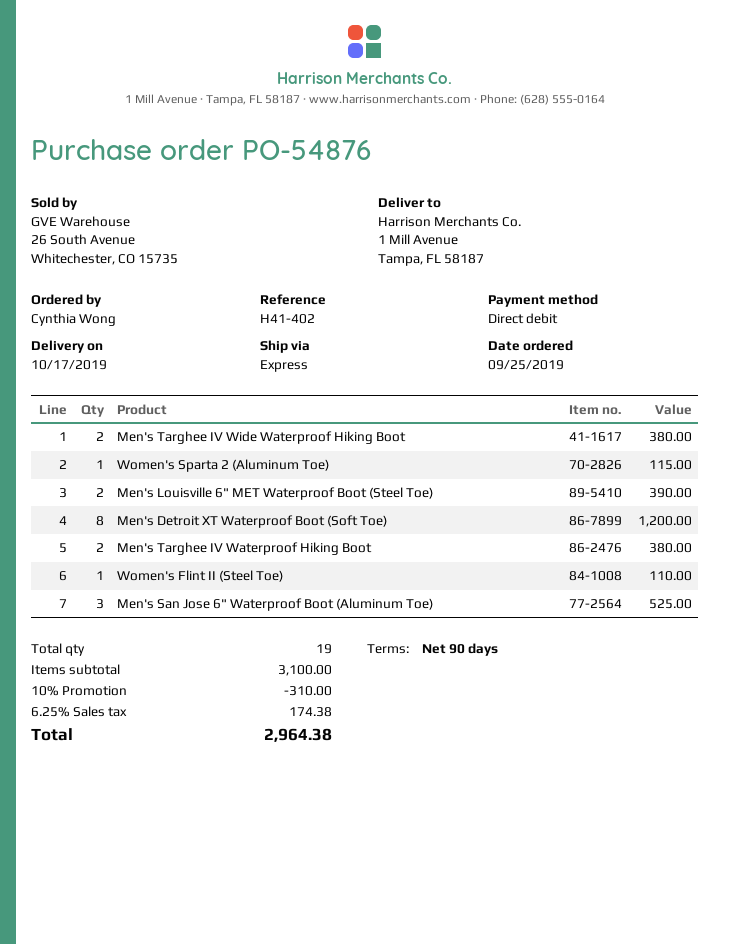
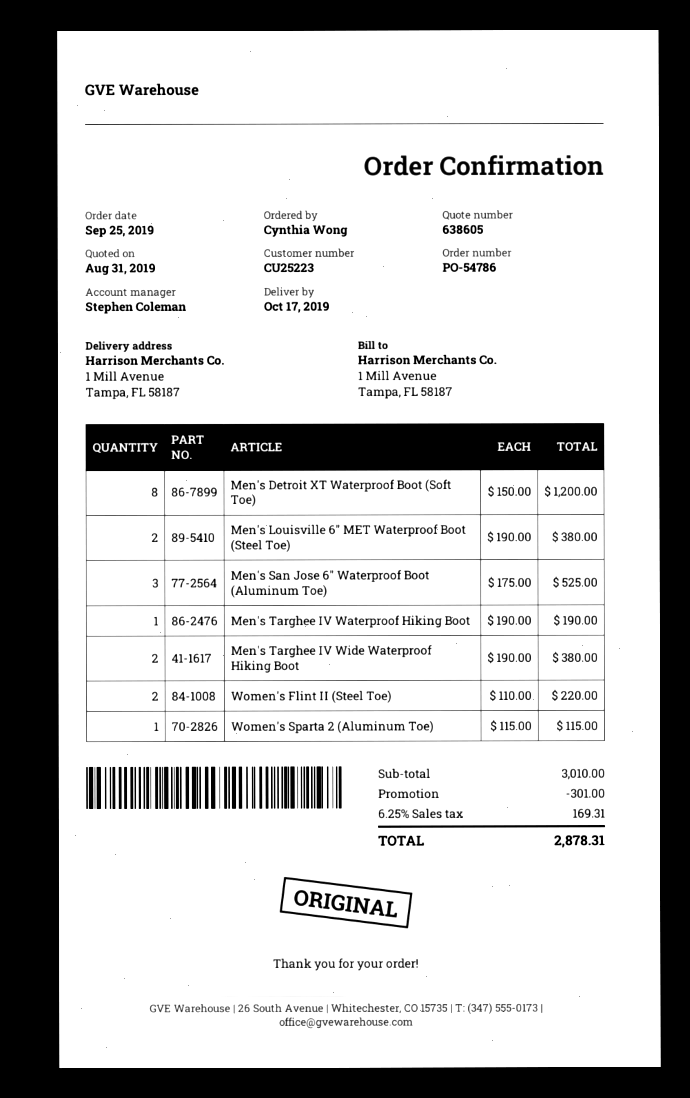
order number: PO-54876 -> PO-54786
Men's Louisville 6" MET Waterproof Boot (Steel Toe): 2 for 390.00 -> 2 for 380.00
Men's Targhee IV Waterproof Hiking Boot: 2 for 380.00 -> 1 for 190.00
Women's Flint II (Steel Toe): 1 for 110.00 -> 2 for 220.00
subtotal: 3100.00 -> 3010.00
discount: 310.00 -> 301.00
tax: 6.25% = 174.38 -> 6.25% = 169.31
total: 2964.38 -> 2878.31

